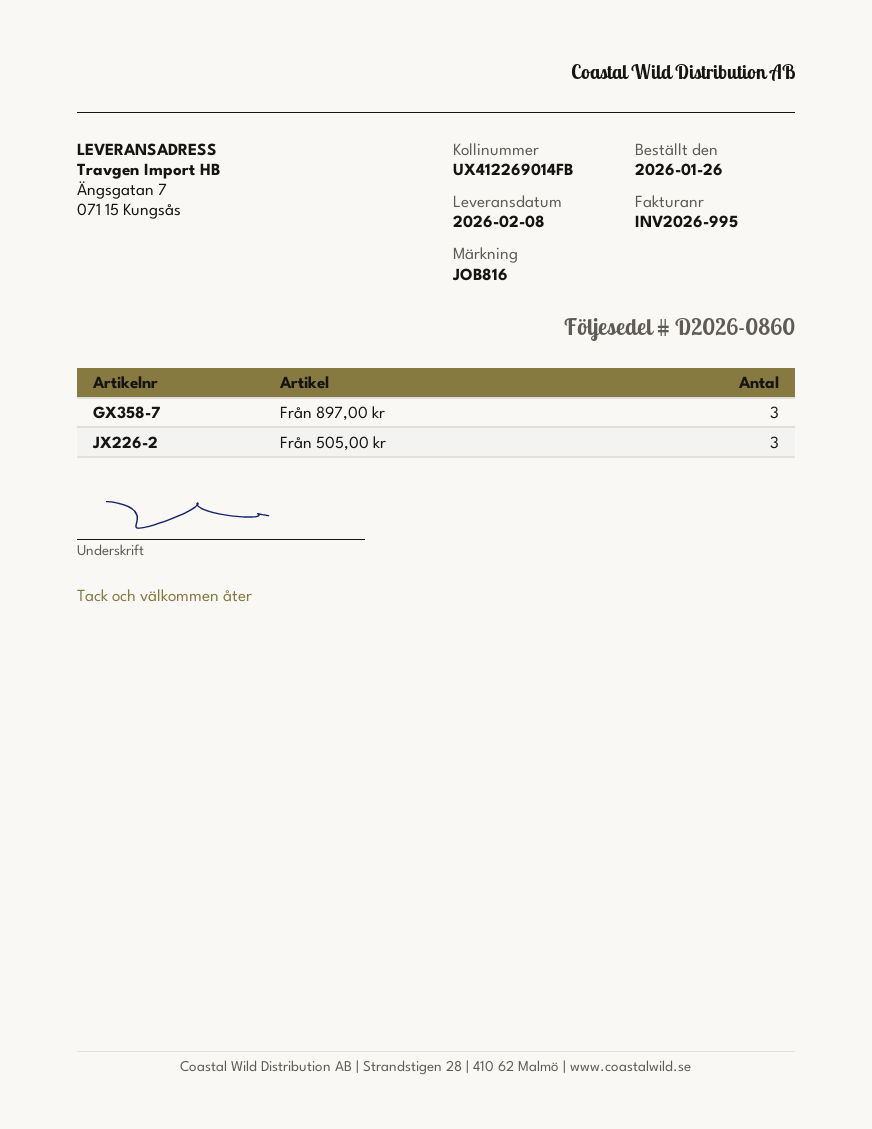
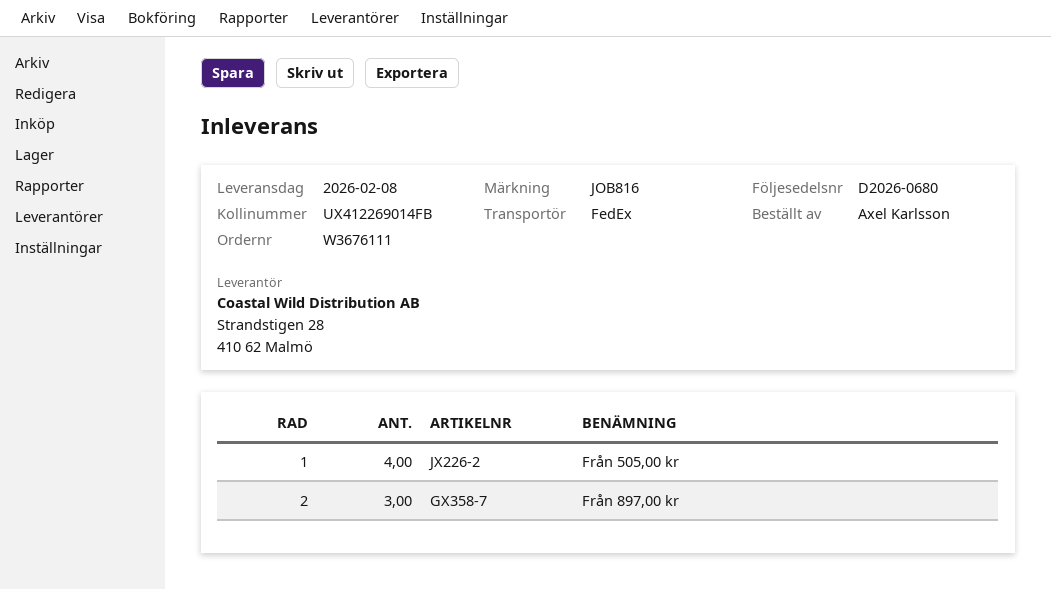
delivery note number: D2026-0860 -> D2026-0680
Från 505,00 kr: 3 -> 4

